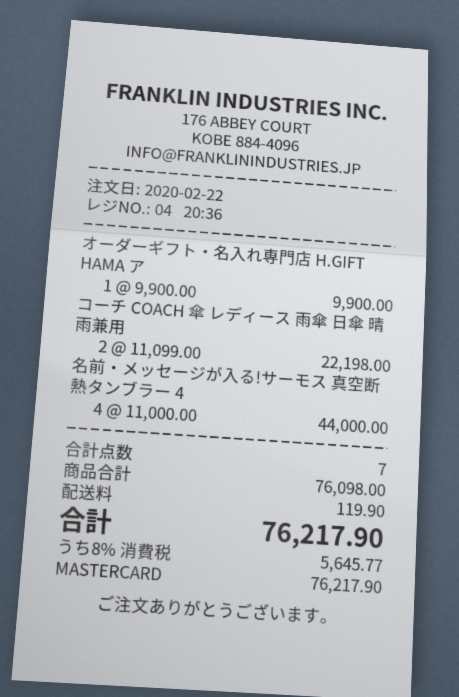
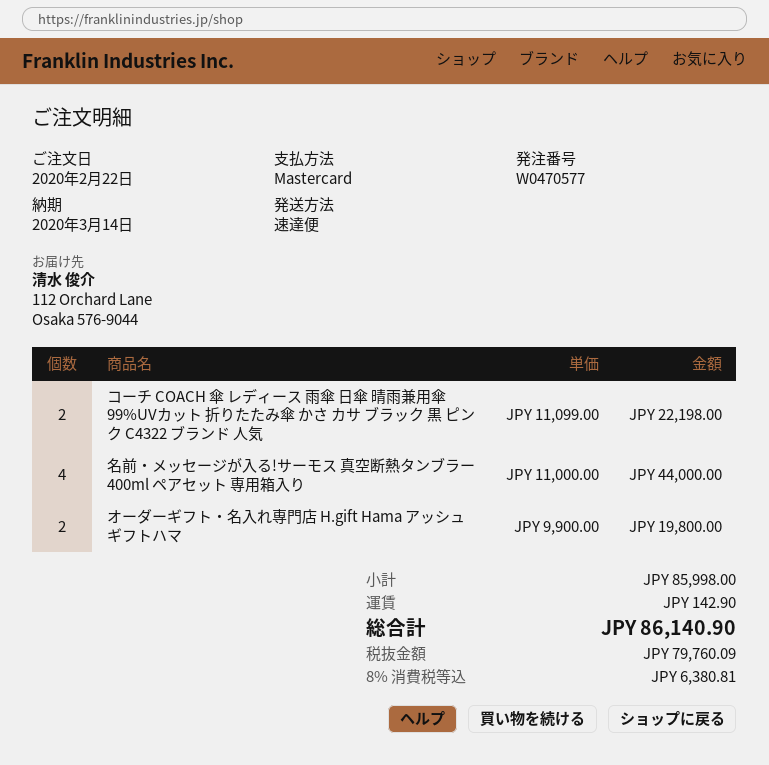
オーダーギフト・名入れ専門店 H.GIFT HAMA ア: 1 x 9900.00 = 9900.00 -> 2 x 9900.00 = 19800.00
subtotal: 76098.00 -> 85998.00
shipping: 119.90 -> 142.90
tax: 8% = 5645.77 -> 8% = 6380.81
total: 76217.90 -> 86140.90

